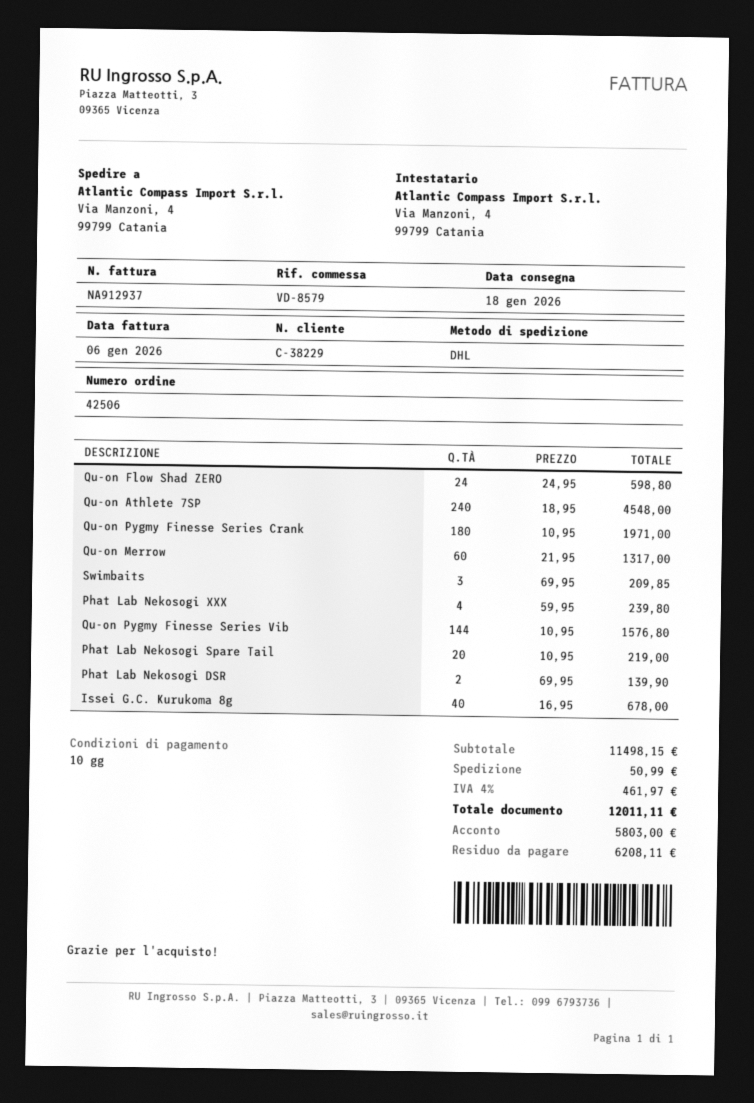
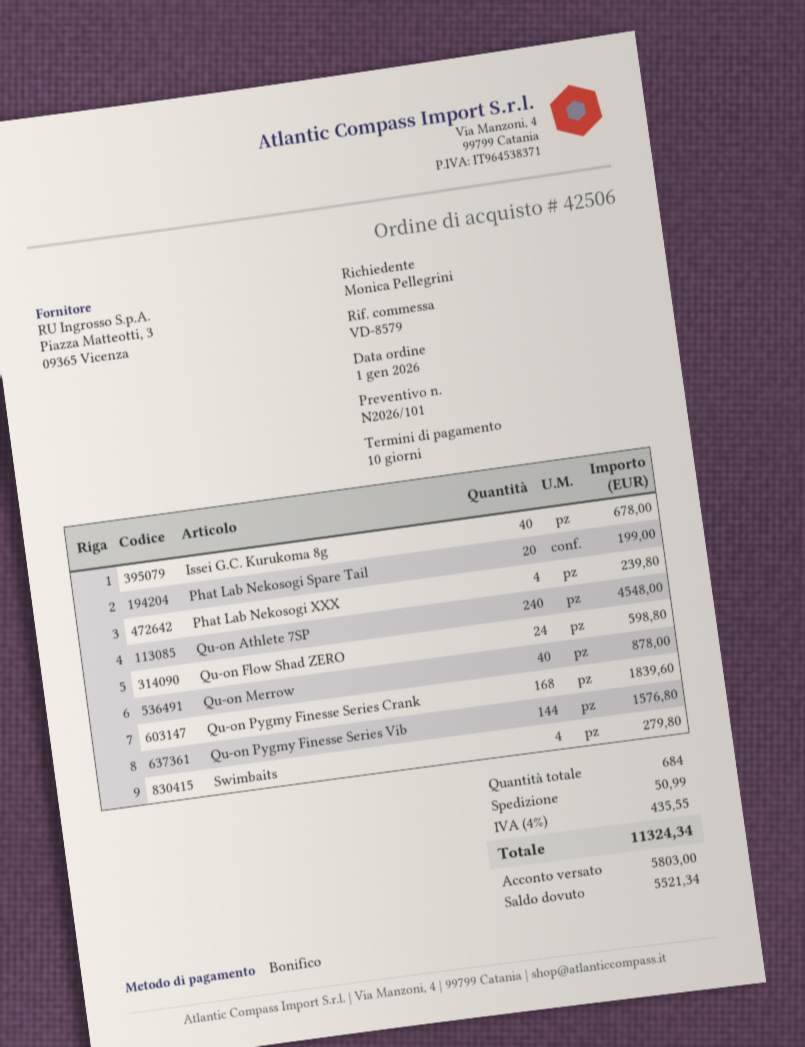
Qu-on Pygmy Finesse Series Crank: 180 for 1971.00 -> 168 for 1839.60
Qu-on Merrow: 60 for 1317.00 -> 40 for 878.00
Swimbaits: 3 for 209.85 -> 4 for 279.80
Phat Lab Nekosogi Spare Tail: 20 for 219.00 -> 20 for 199.00
Phat Lab Nekosogi DSR: 2 for 139.90 -> none
tax: 4% = 461.97 -> 4% = 435.55
total: 12011.11 -> 11324.34
balance: 6208.11 -> 5521.34

